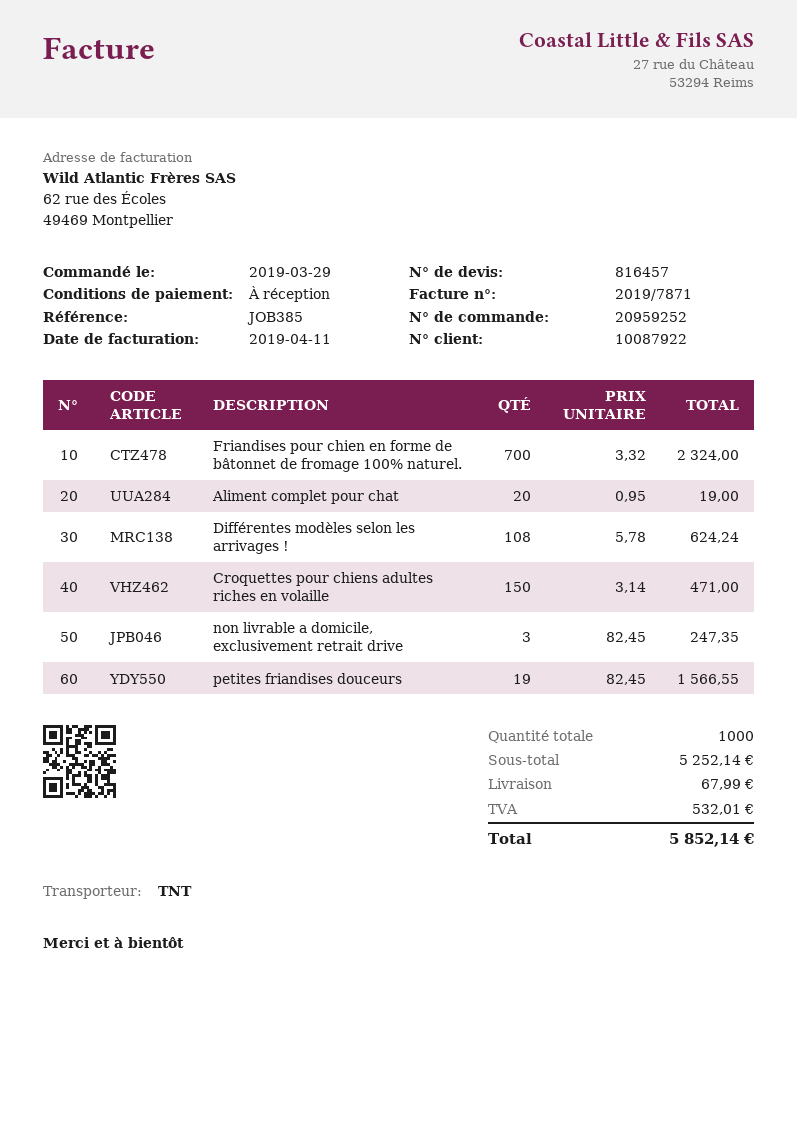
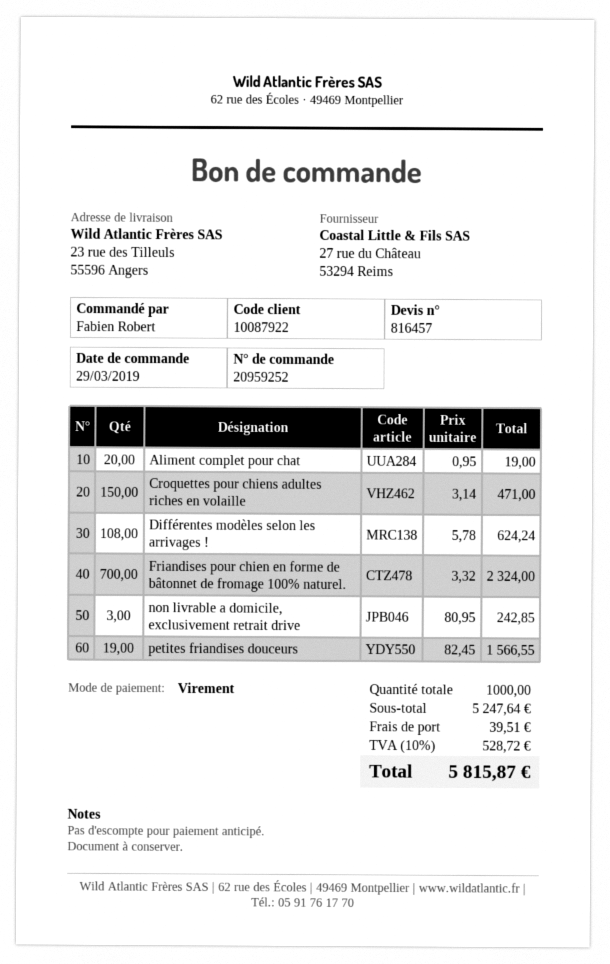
non livrable a domicile, exclusivement retrait drive: 3 x 82.45 = 247.35 -> 3 x 80.95 = 242.85
subtotal: 5252.14 -> 5247.64
shipping: 67.99 -> 39.51
tax: 532.01 -> 528.72
total: 5852.14 -> 5815.87

